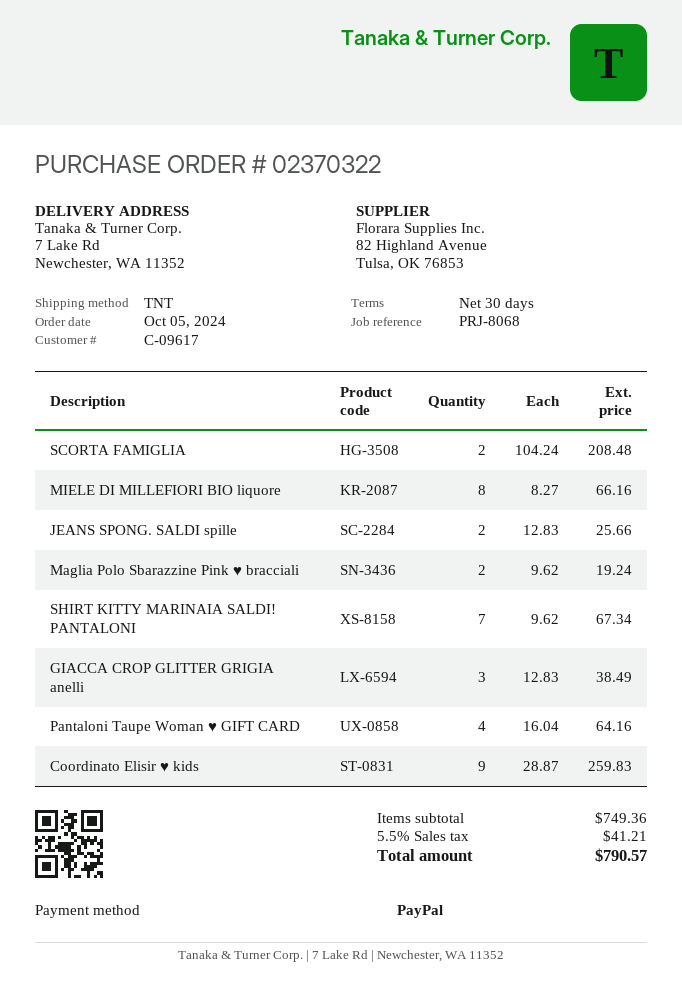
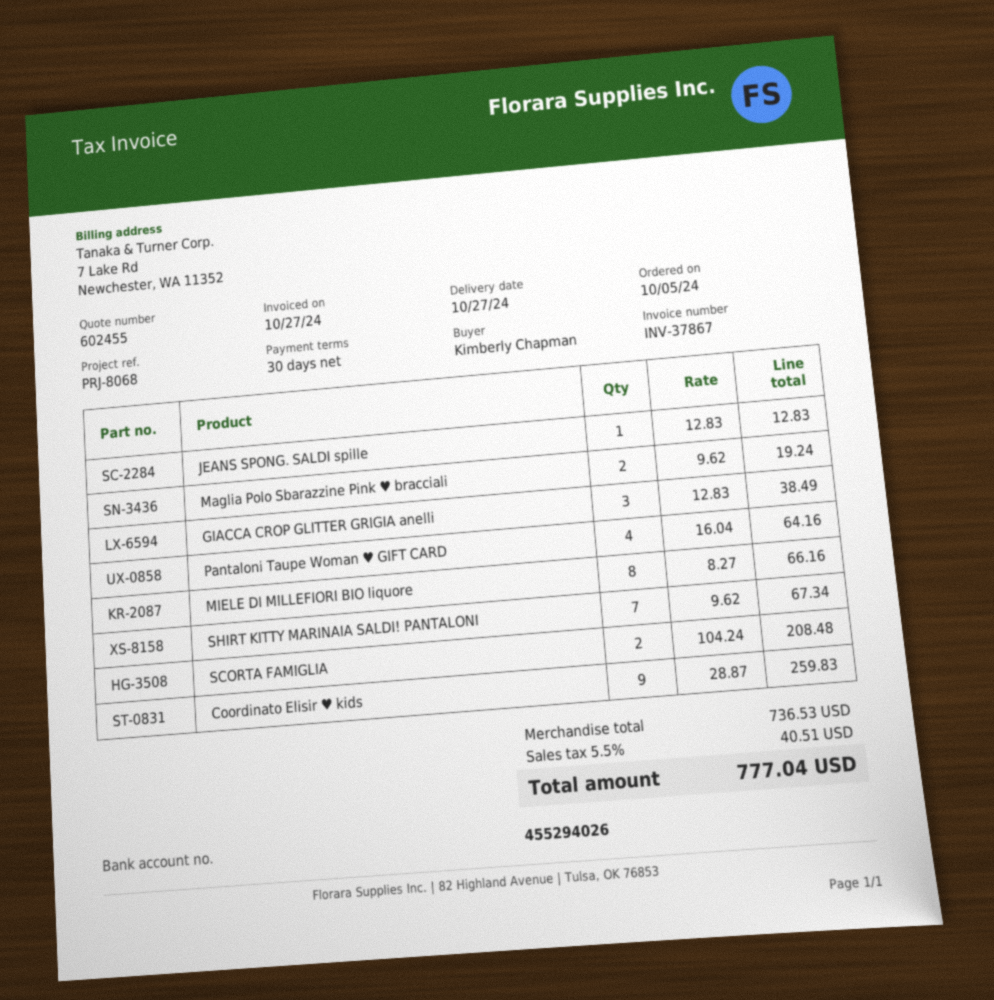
JEANS SPONG. SALDI spille: 2 x 12.83 = 25.66 -> 1 x 12.83 = 12.83
subtotal: 749.36 -> 736.53
tax: 5.5% = 41.21 -> 5.5% = 40.51
total: 790.57 -> 777.04

